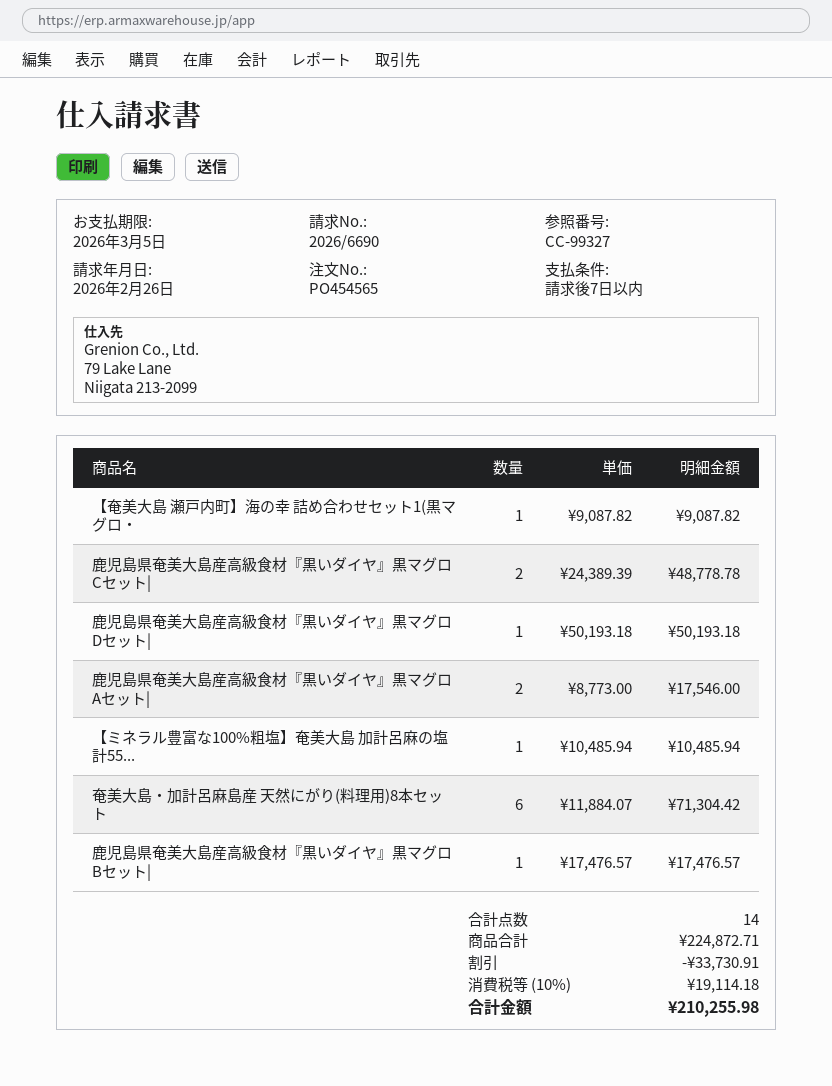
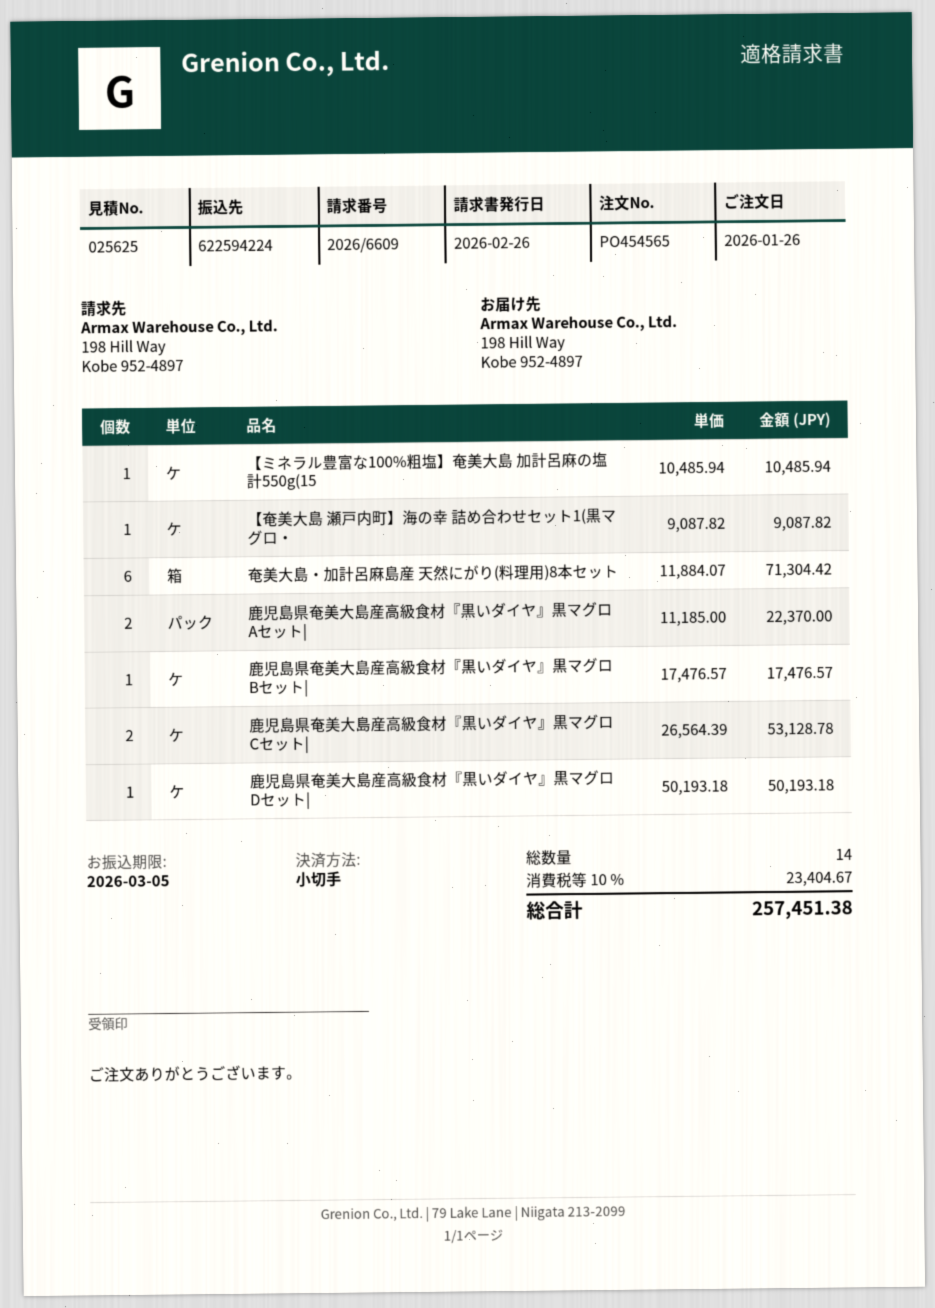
invoice number: 2026/6690 -> 2026/6609
鹿児島県奄美大島産高級食材『黒いダイヤ』黒マグロ Cセット|: 2 x 24389.39 = 48778.78 -> 2 x 26564.39 = 53128.78
鹿児島県奄美大島産高級食材『黒いダイヤ』黒マグロ Aセット|: 2 x 8773.00 = 17546.00 -> 2 x 11185.00 = 22370.00
discount: 33730.91 -> none
tax: 10% = 19114.18 -> 10% = 23404.67
total: 210255.98 -> 257451.38

